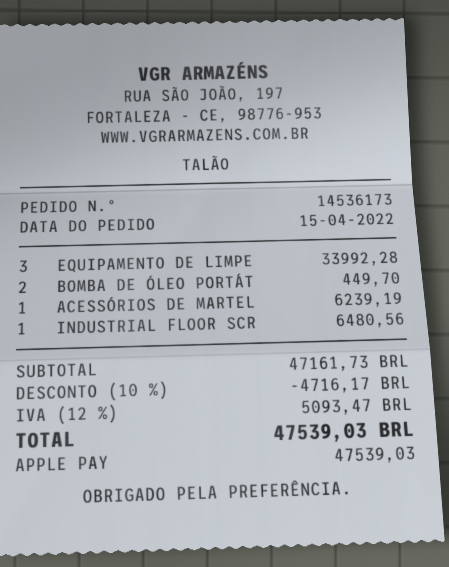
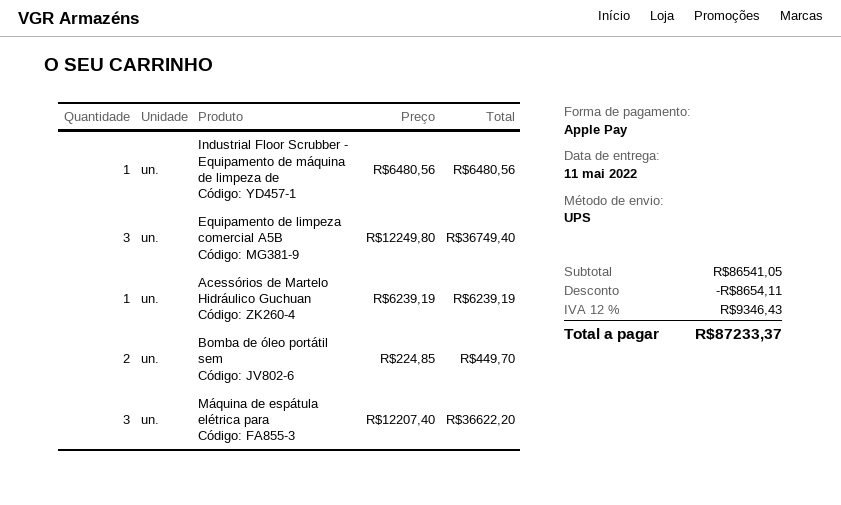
EQUIPAMENTO DE LIMPE: 3 for 33992.28 -> 3 for 36749.40
Máquina de espátula elétrica para: none -> 3 for 36622.20
subtotal: 47161.73 -> 86541.05
discount: 4716.17 -> 8654.11
tax: 12% = 5093.47 -> 12% = 9346.43
total: 47539.03 -> 87233.37

